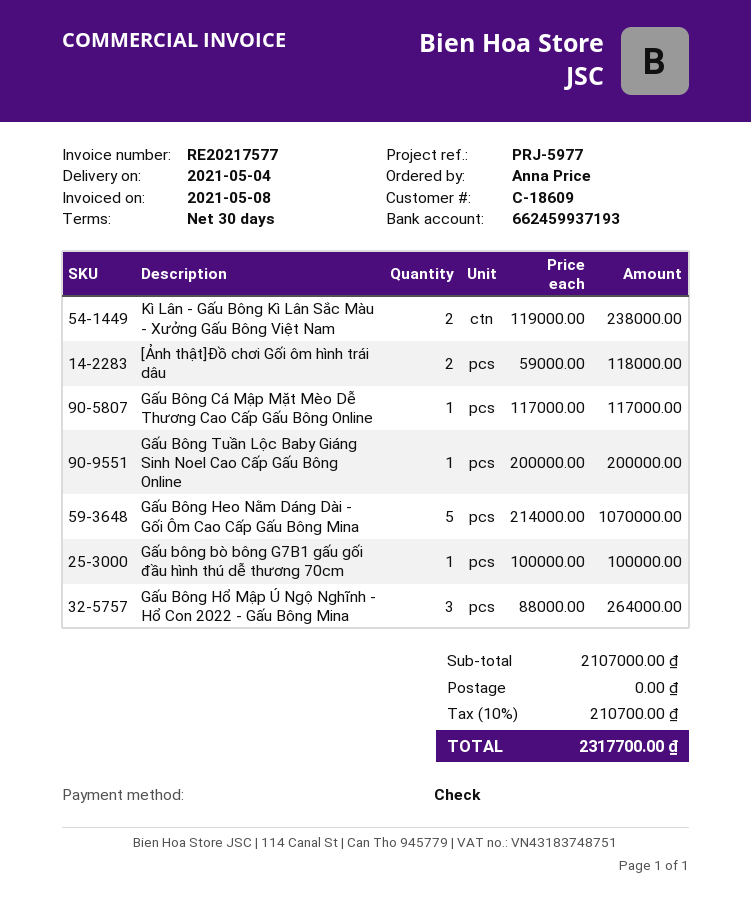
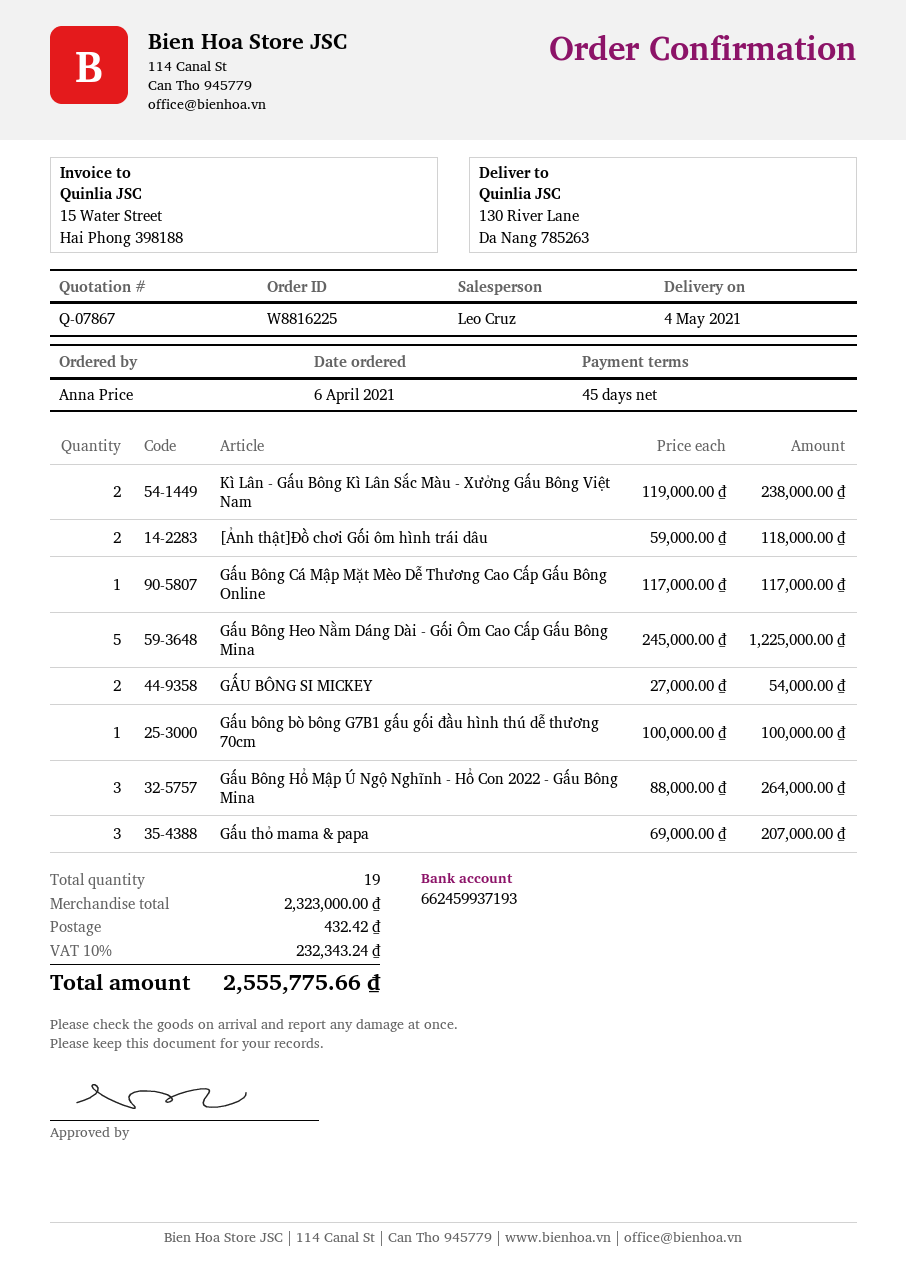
payment terms: 30 days -> 45 days
Gấu Bông Tuần Lộc Baby Giáng Sinh Noel Cao Cấp Gấu Bông Online: 1 x 200000.00 = 200000.00 -> none
Gấu Bông Heo Nằm Dáng Dài - Gối Ôm Cao Cấp Gấu Bông Mina: 5 x 214000.00 = 1070000.00 -> 5 x 245000.00 = 1225000.00
GẤU BÔNG SI MICKEY: none -> 2 x 27000.00 = 54000.00
Gấu thỏ mama & papa: none -> 3 x 69000.00 = 207000.00
subtotal: 2107000.00 -> 2323000.00
shipping: 0.00 -> 432.42
tax: 10% = 210700.00 -> 10% = 232343.24
total: 2317700.00 -> 2555775.66

